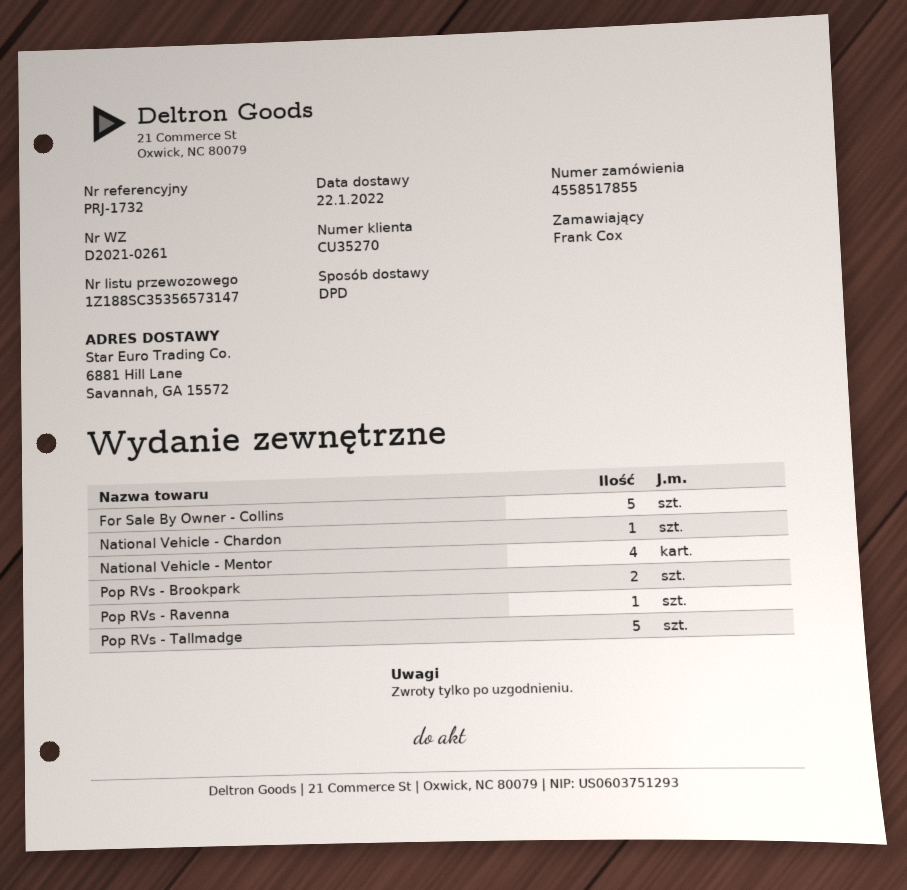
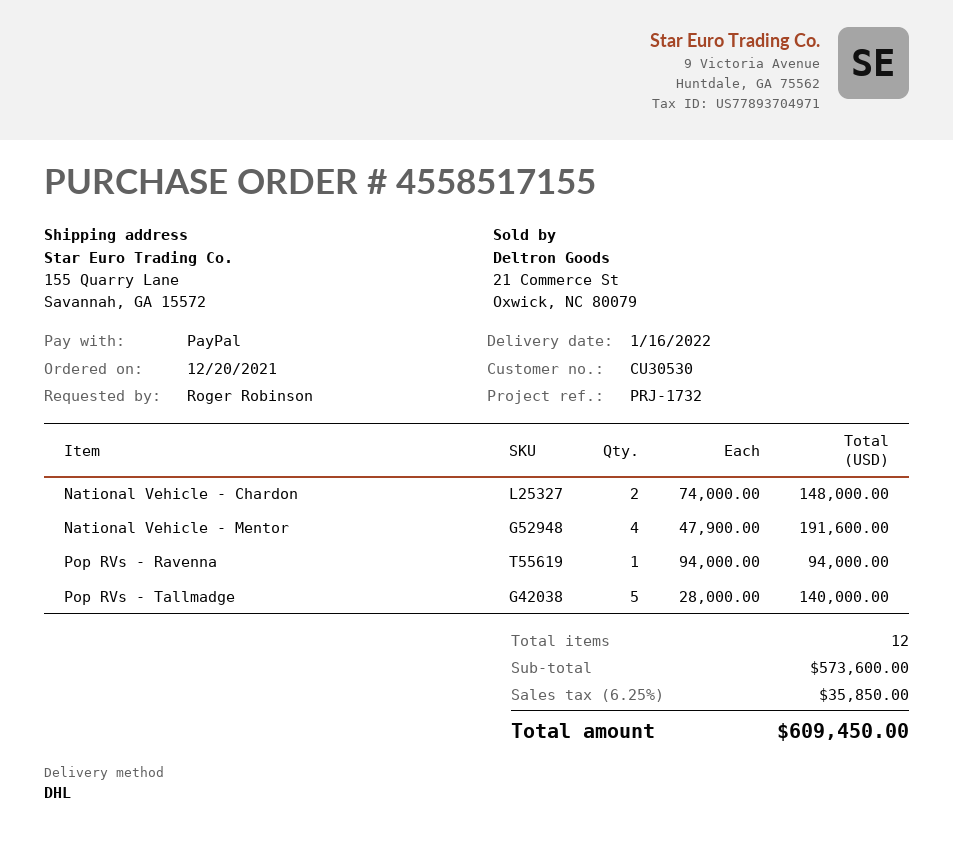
order number: 4558517855 -> 4558517155
delivery date: 2022-01-22 -> 2022-01-16
customer number: CU35270 -> CU30530
ordered by: Frank Cox -> Roger Robinson
shipping method: DPD -> DHL
ship to: 6881 Hill Lane, Savannah, GA 15572 -> 155 Quarry Lane, Savannah, GA 15572
For Sale By Owner - Collins: 5 -> none
National Vehicle - Chardon: 1 -> 2
Pop RVs - Brookpark: 2 -> none

